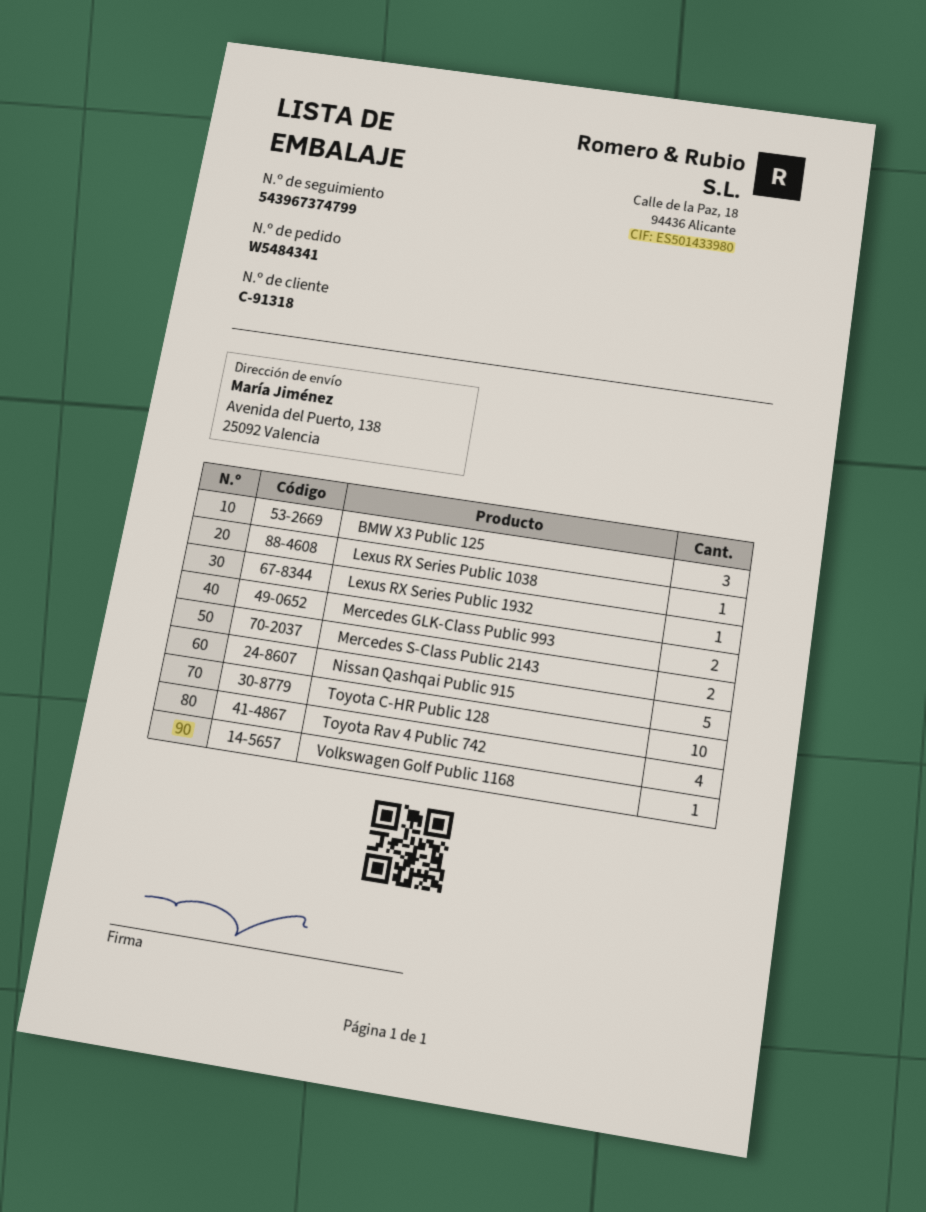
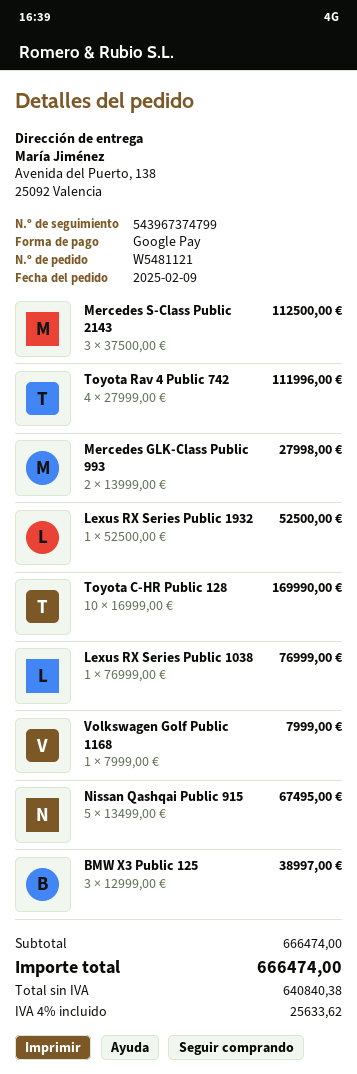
order number: W5484341 -> W5481121
Mercedes S-Class Public 2143: 2 -> 3

